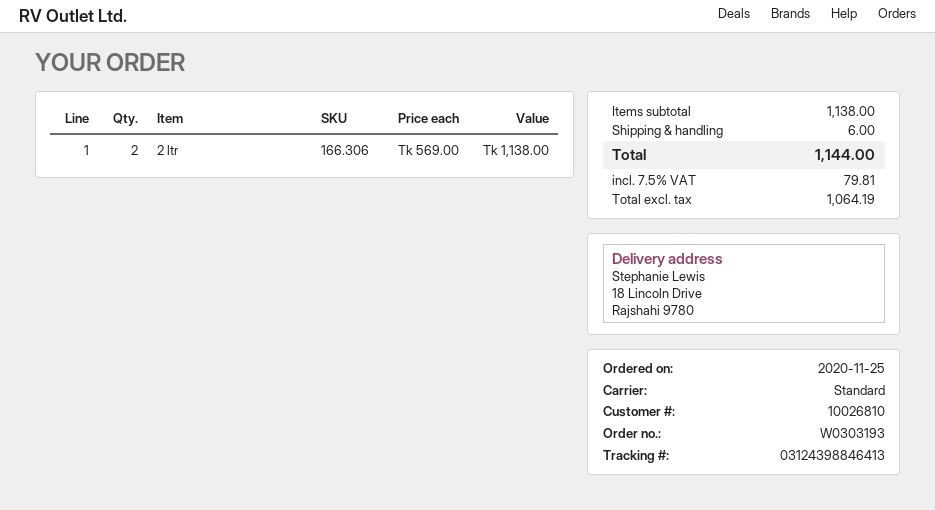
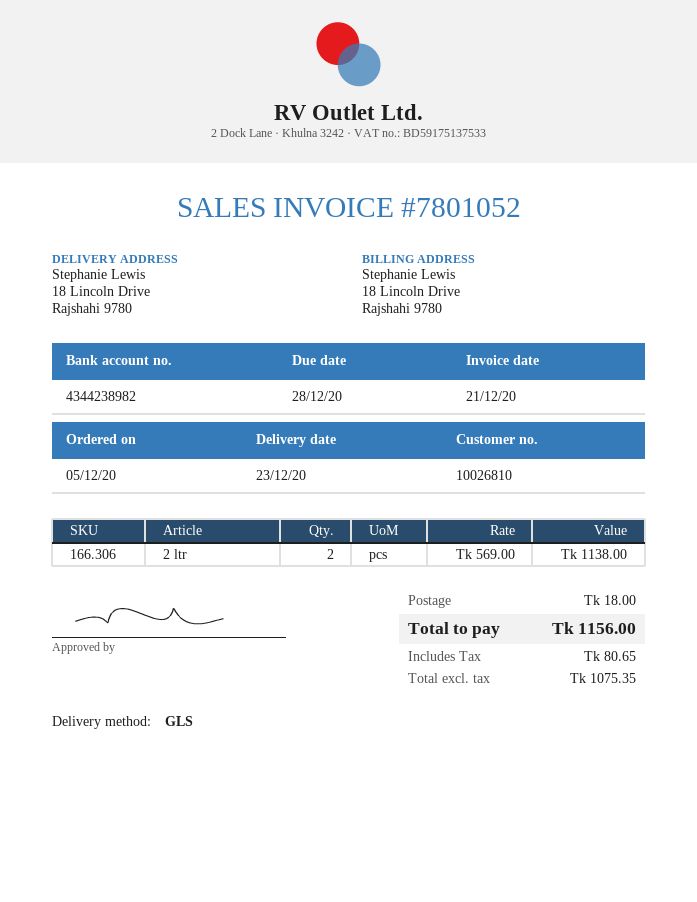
order date: 2020-11-25 -> 2020-12-05
shipping method: standard -> GLS
shipping: 6.00 -> 18.00
net: 1064.19 -> 1075.35
tax: 79.81 -> 80.65
total: 1144.00 -> 1156.00

